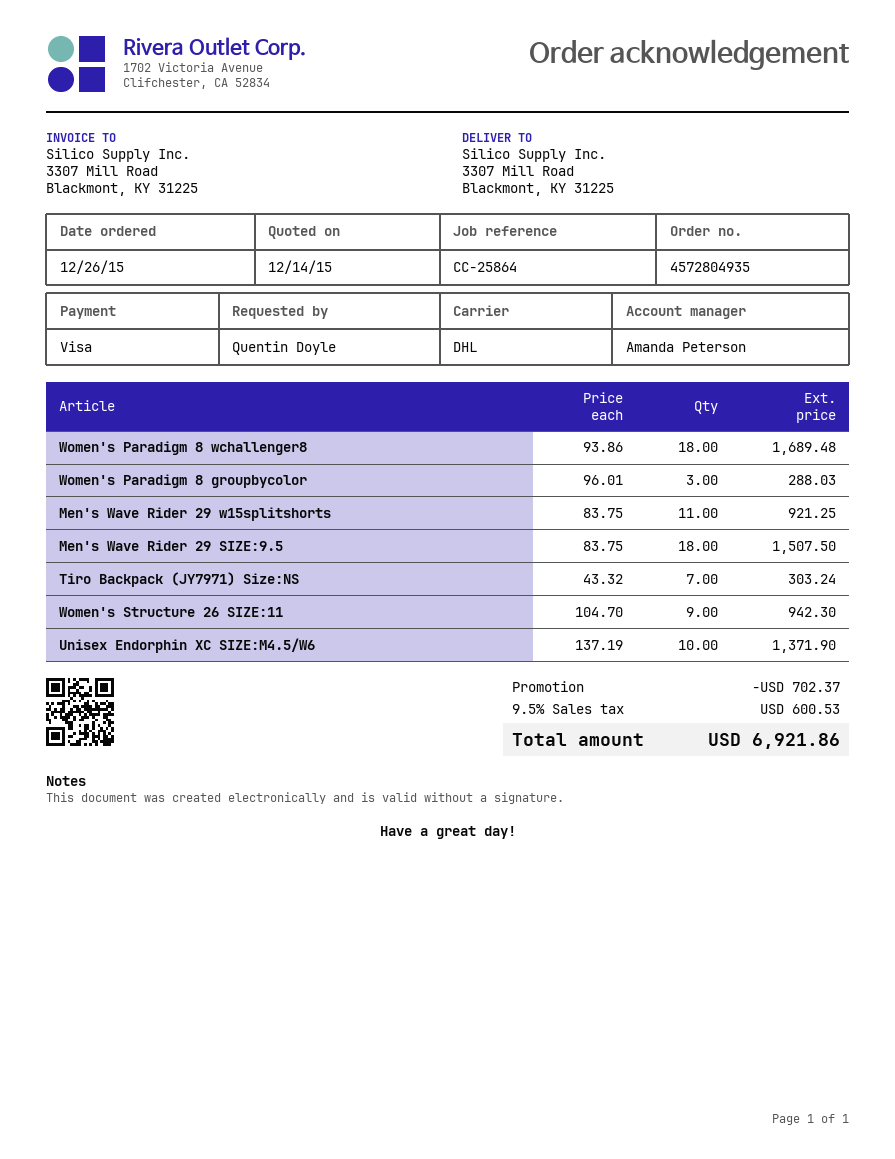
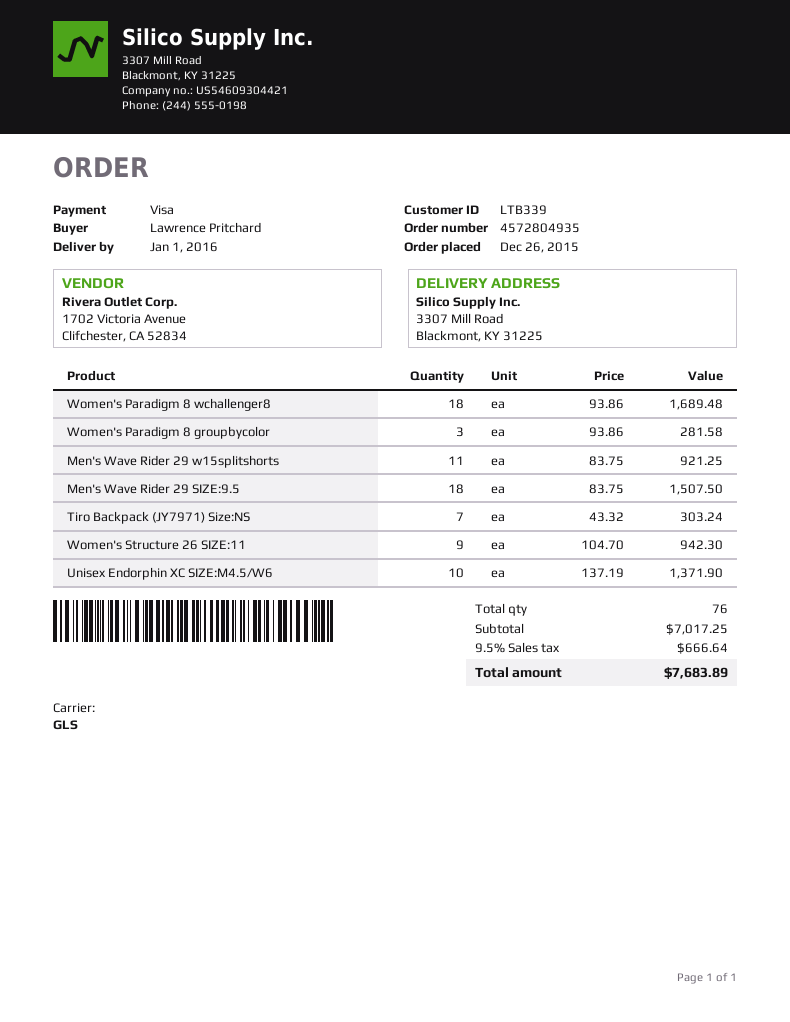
ordered by: Quentin Doyle -> Lawrence Pritchard
shipping method: DHL -> GLS
Women's Paradigm 8 groupbycolor: 3 x 96.01 = 288.03 -> 3 x 93.86 = 281.58
discount: 702.37 -> none
tax: 9.5% = 600.53 -> 9.5% = 666.64
total: 6921.86 -> 7683.89

